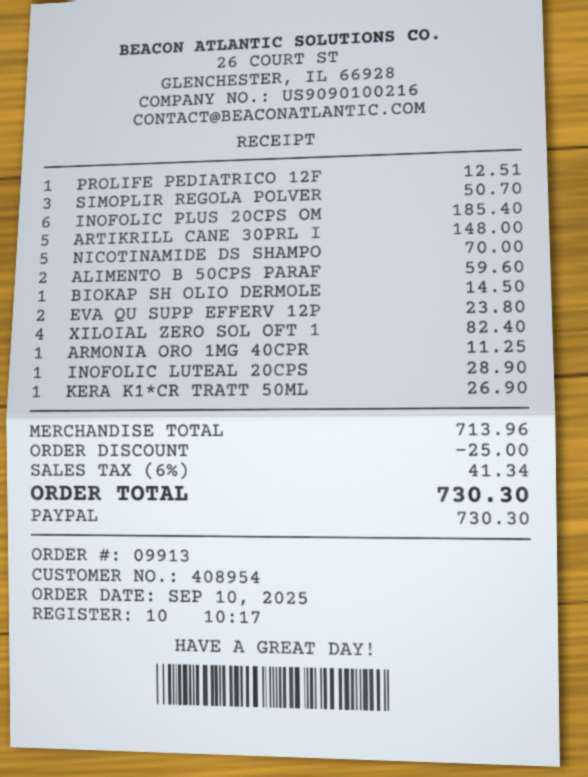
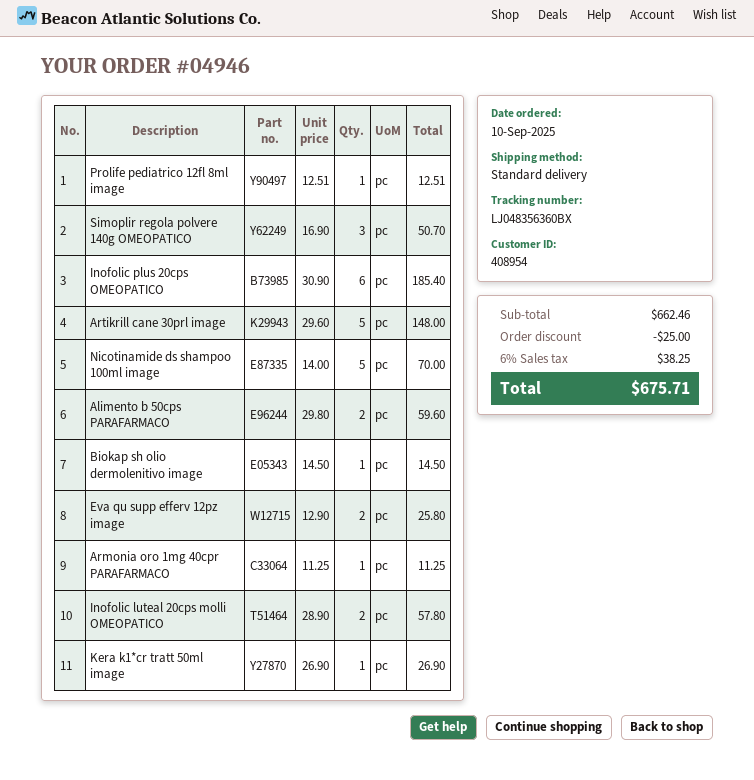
order number: 09913 -> 04946
EVA QU SUPP EFFERV 12P: 2 for 23.80 -> 2 for 25.80
XILOIAL ZERO SOL OFT 1: 4 for 82.40 -> none
INOFOLIC LUTEAL 20CPS: 1 for 28.90 -> 2 for 57.80
subtotal: 713.96 -> 662.46
tax: 6% = 41.34 -> 6% = 38.25
total: 730.30 -> 675.71

